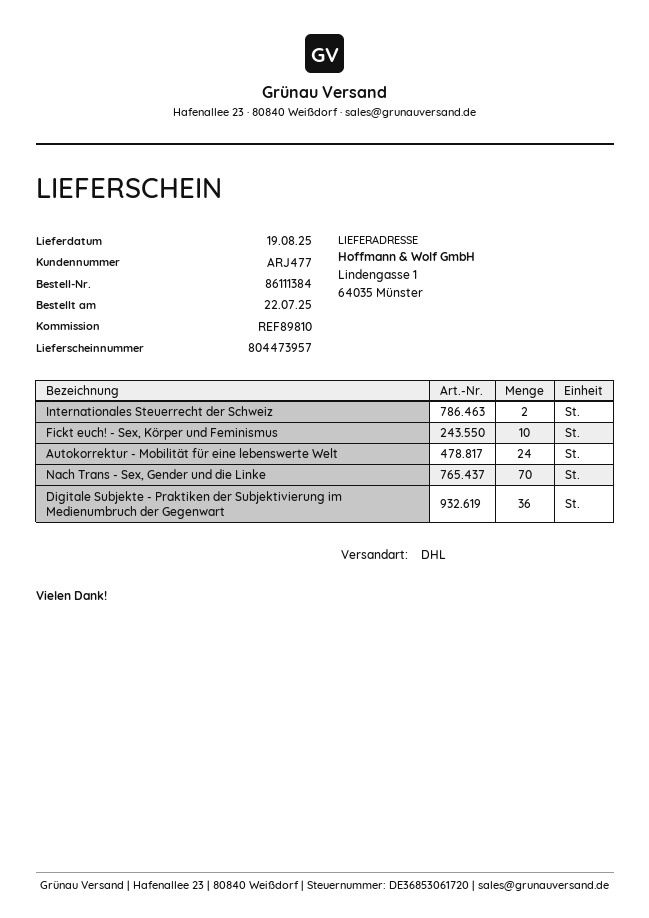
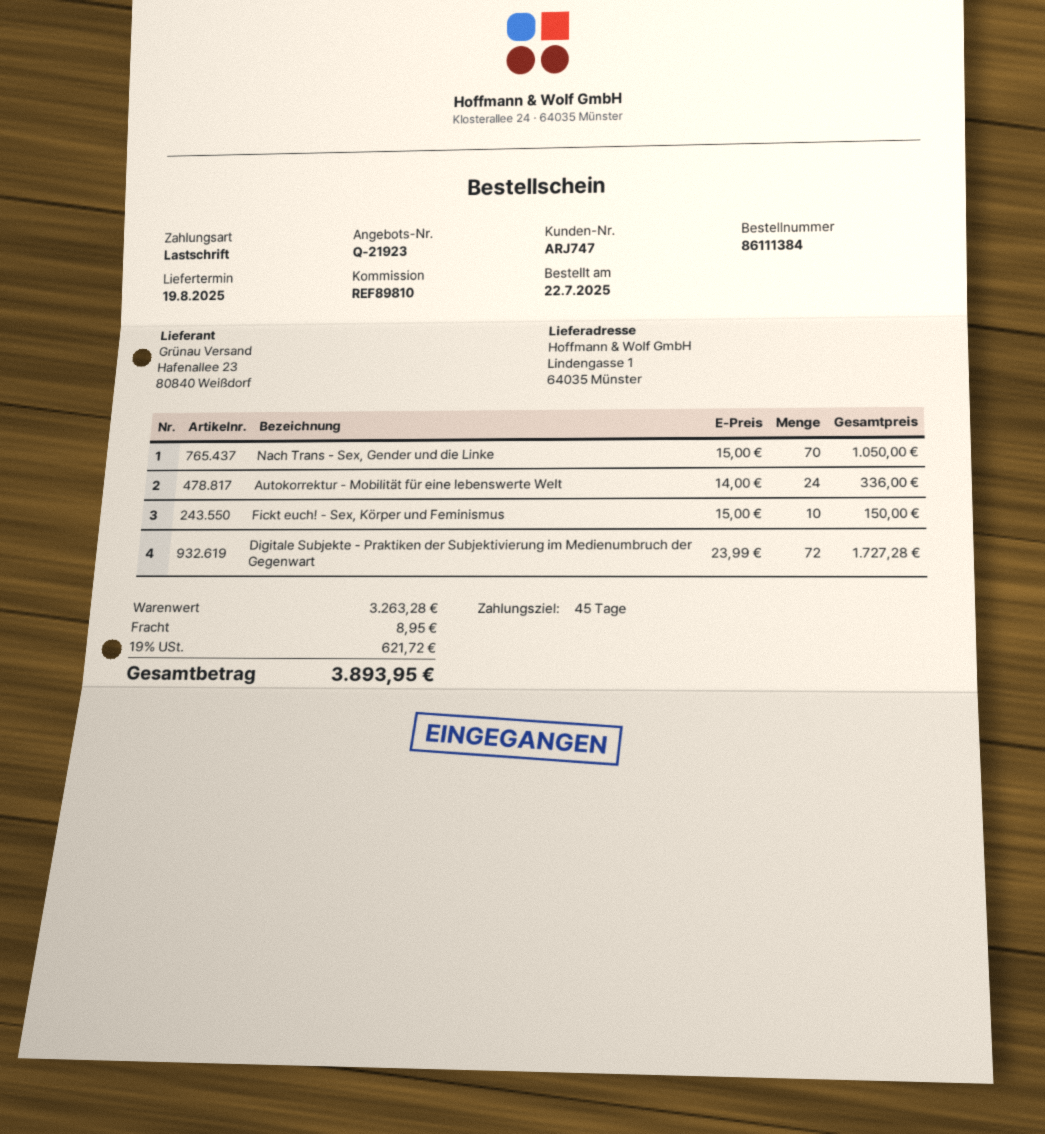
customer number: ARJ477 -> ARJ747
Internationales Steuerrecht der Schweiz: 2 -> none
Digitale Subjekte - Praktiken der Subjektivierung im Medienumbruch der Gegenwart: 36 -> 72

